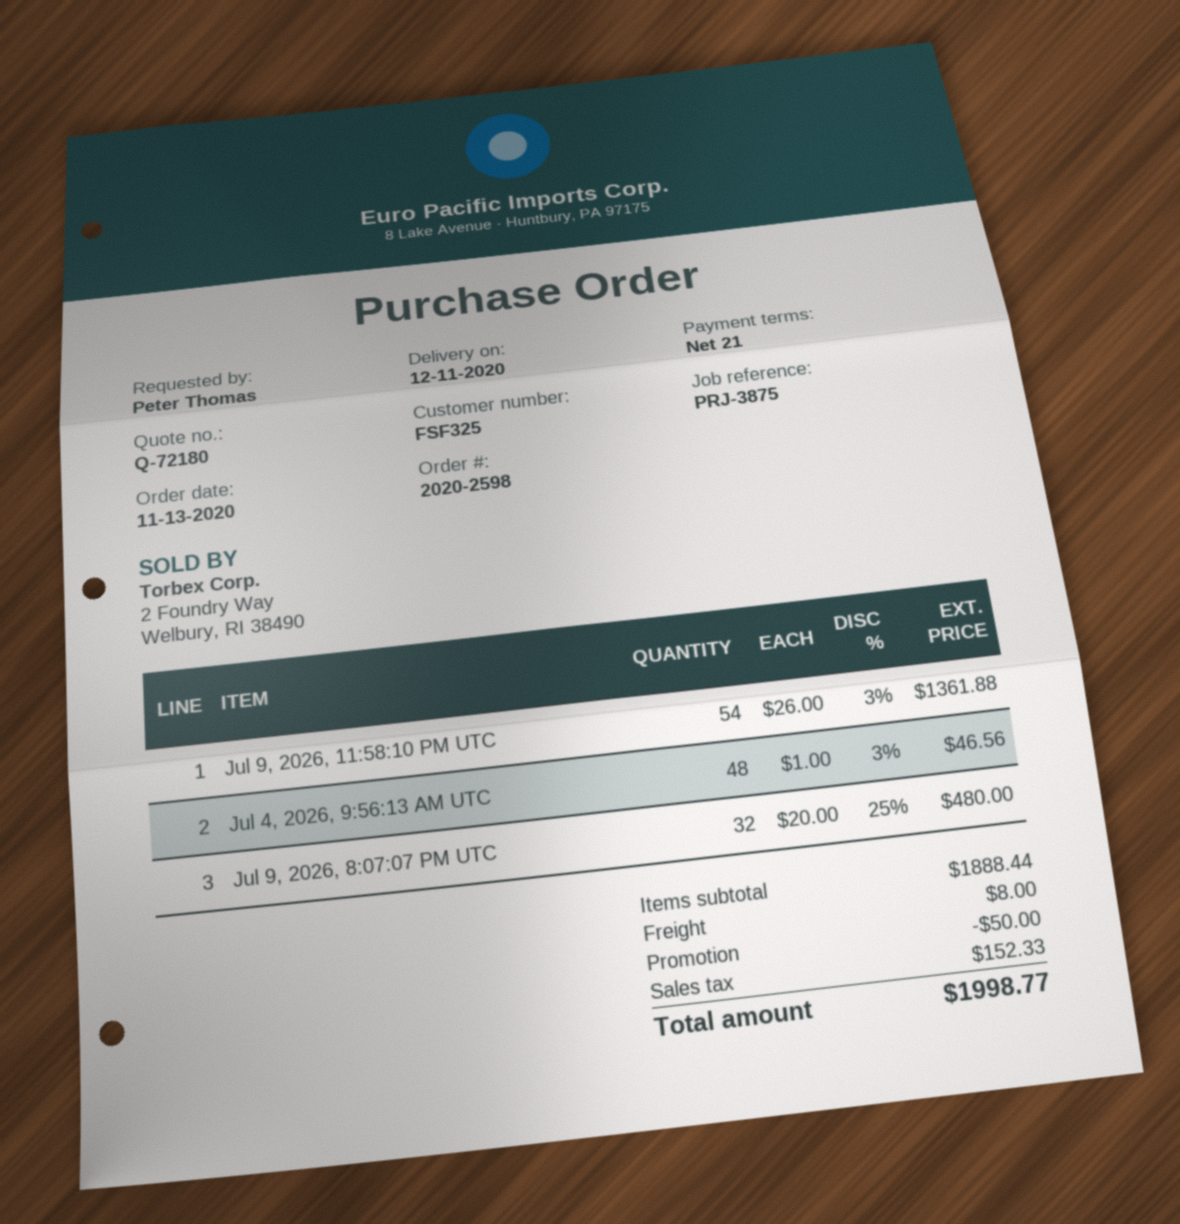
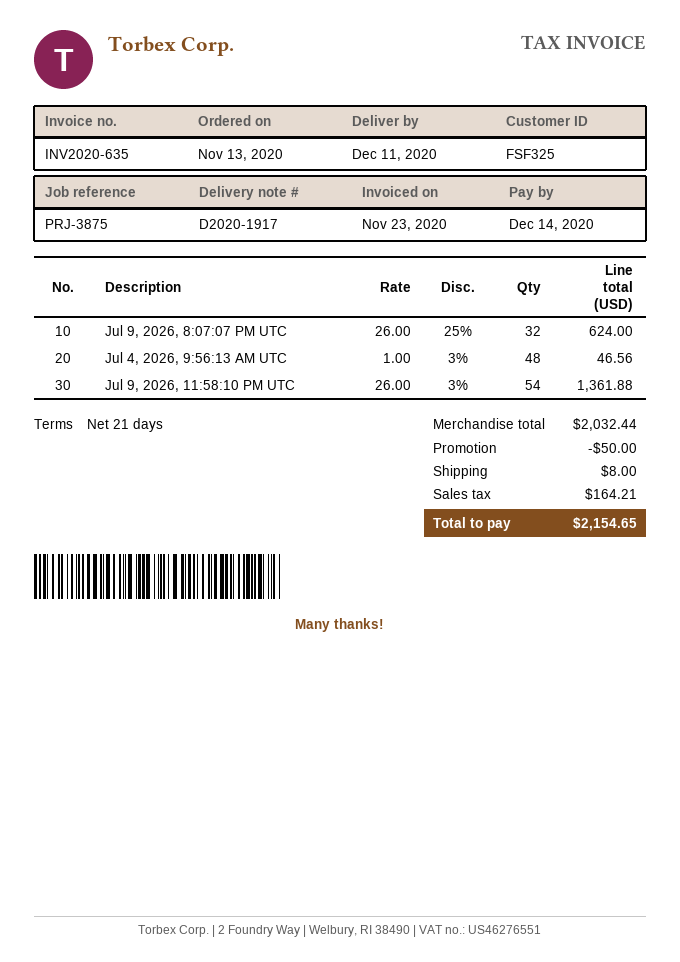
Jul 9, 2026, 8:07:07 PM UTC: 32 x 20.00 - 25% = 480.00 -> 32 x 26.00 - 25% = 624.00
subtotal: 1888.44 -> 2032.44
tax: 152.33 -> 164.21
total: 1998.77 -> 2154.65

